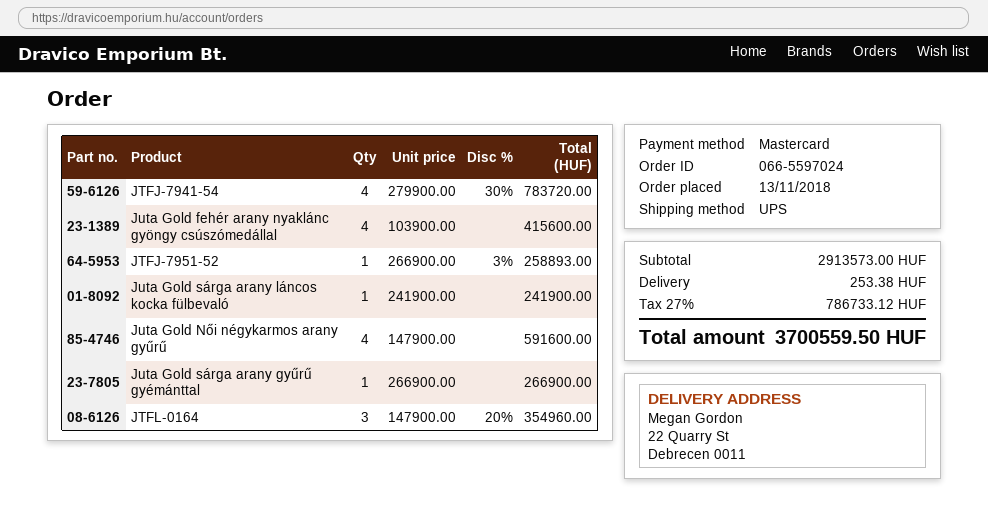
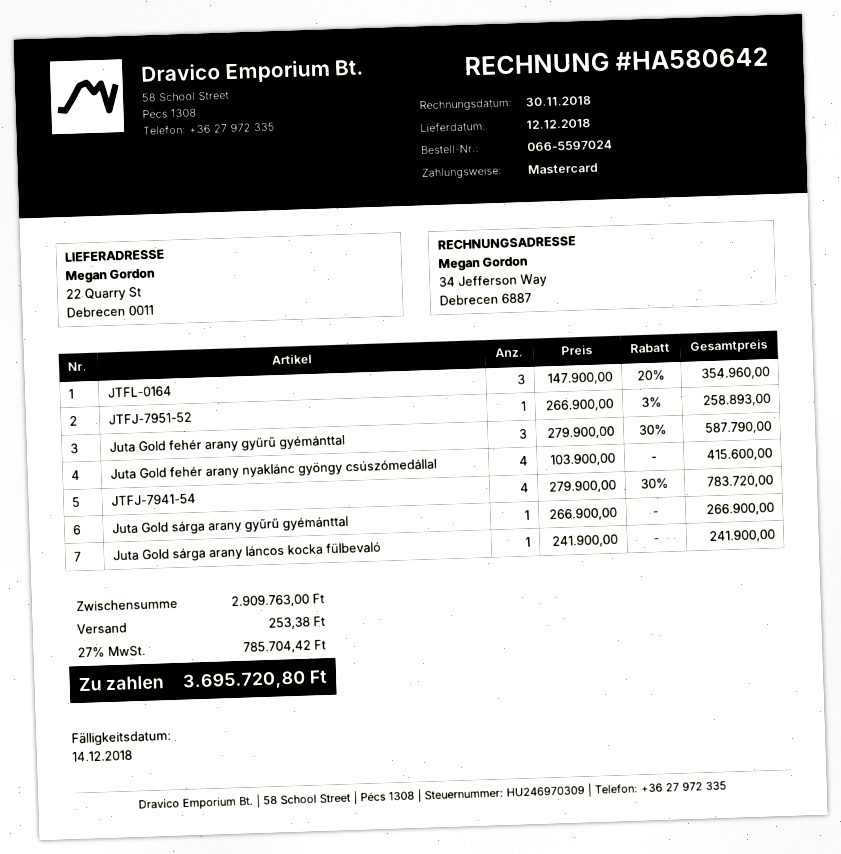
Juta Gold Női négykarmos arany gyűrű: 4 x 147900.00 = 591600.00 -> none
Juta Gold fehér arany gyűrű gyémánttal: none -> 3 x 279900.00 - 30% = 587790.00
subtotal: 2913573.00 -> 2909763.00
tax: 27% = 786733.12 -> 27% = 785704.42
total: 3700559.50 -> 3695720.80

